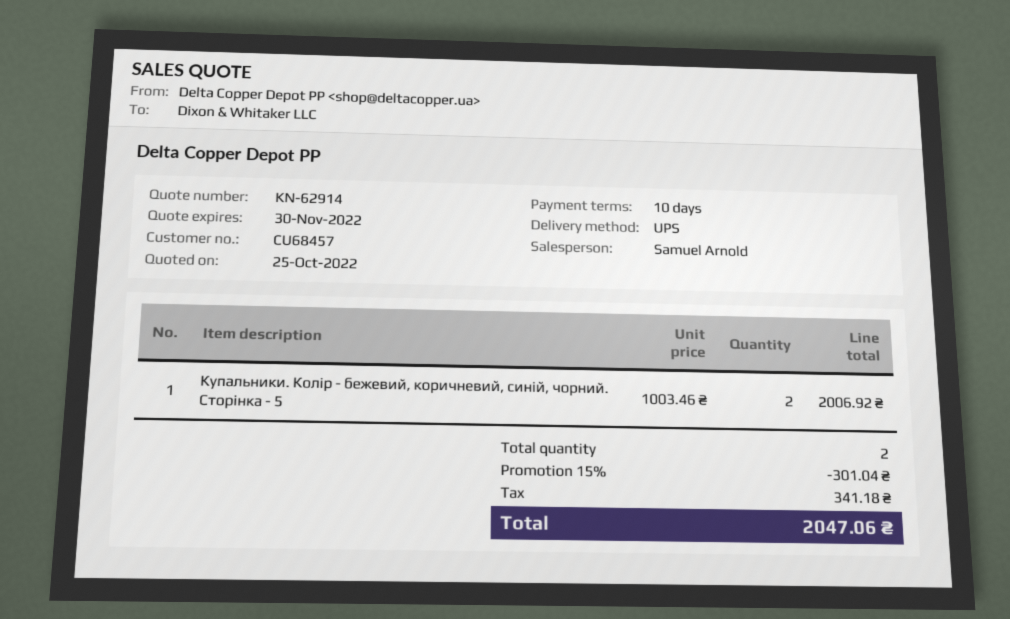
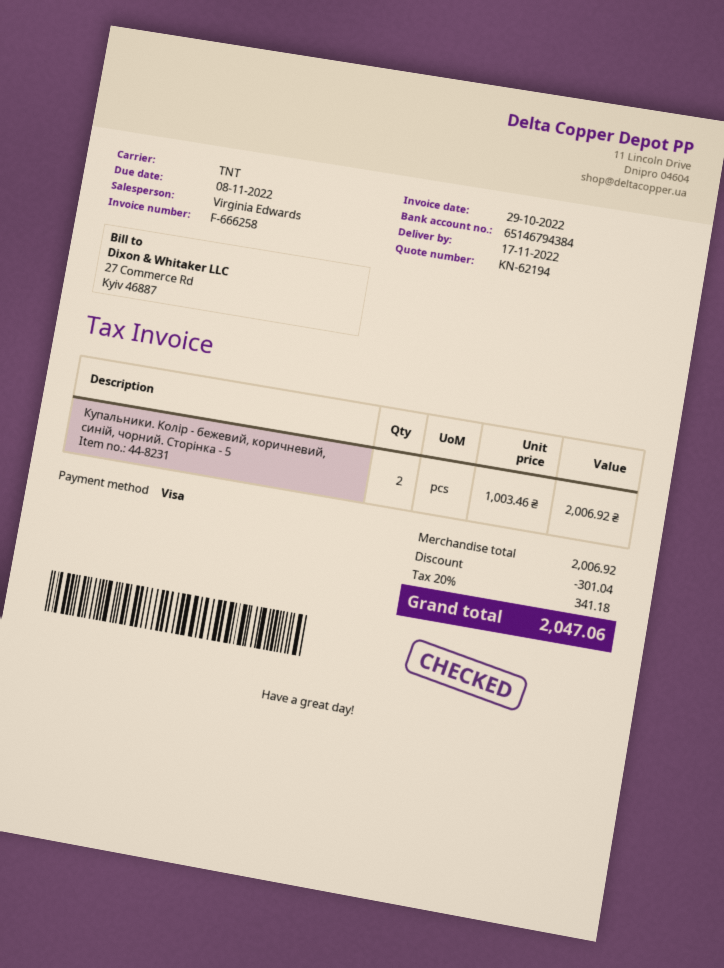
quote number: KN-62914 -> KN-62194
sales rep: Samuel Arnold -> Virginia Edwards
shipping method: UPS -> TNT

